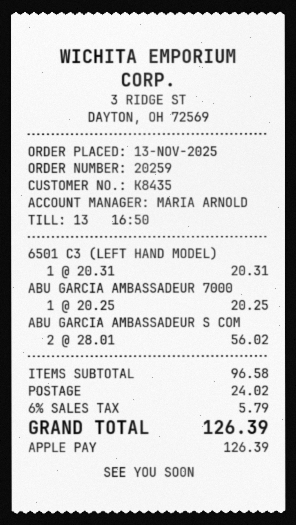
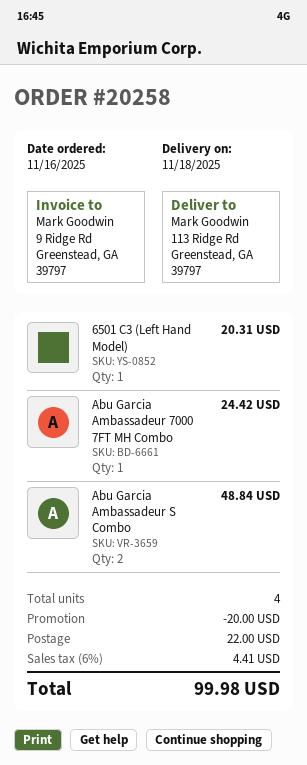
order number: 20259 -> 20258
order date: 2025-11-13 -> 2025-11-16
ABU GARCIA AMBASSADEUR 7000: 1 for 20.25 -> 1 for 24.42
ABU GARCIA AMBASSADEUR S COM: 2 for 56.02 -> 2 for 48.84
discount: none -> 20.00
shipping: 24.02 -> 22.00
tax: 6% = 5.79 -> 6% = 4.41
total: 126.39 -> 99.98

